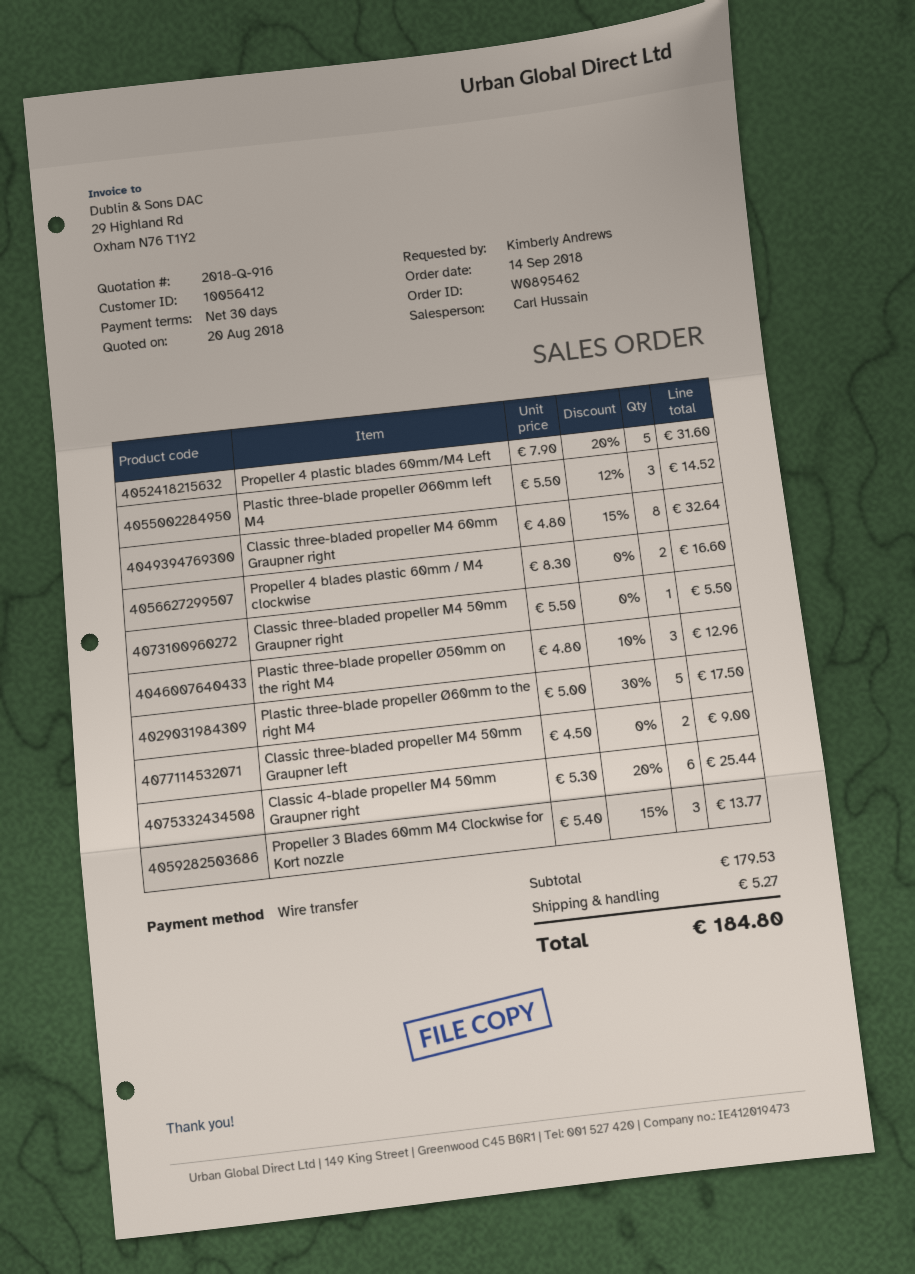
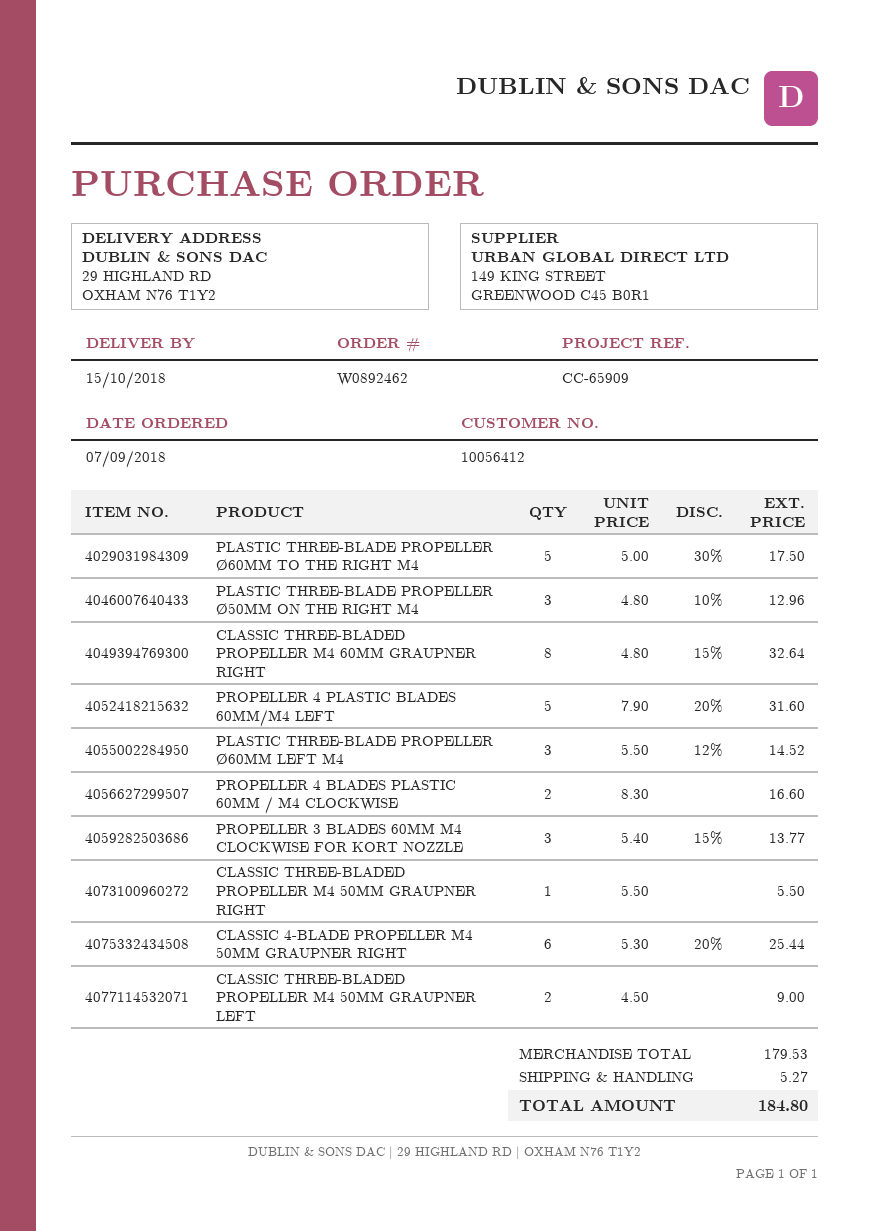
order number: W0895462 -> W0892462
order date: 2018-09-14 -> 2018-09-07

